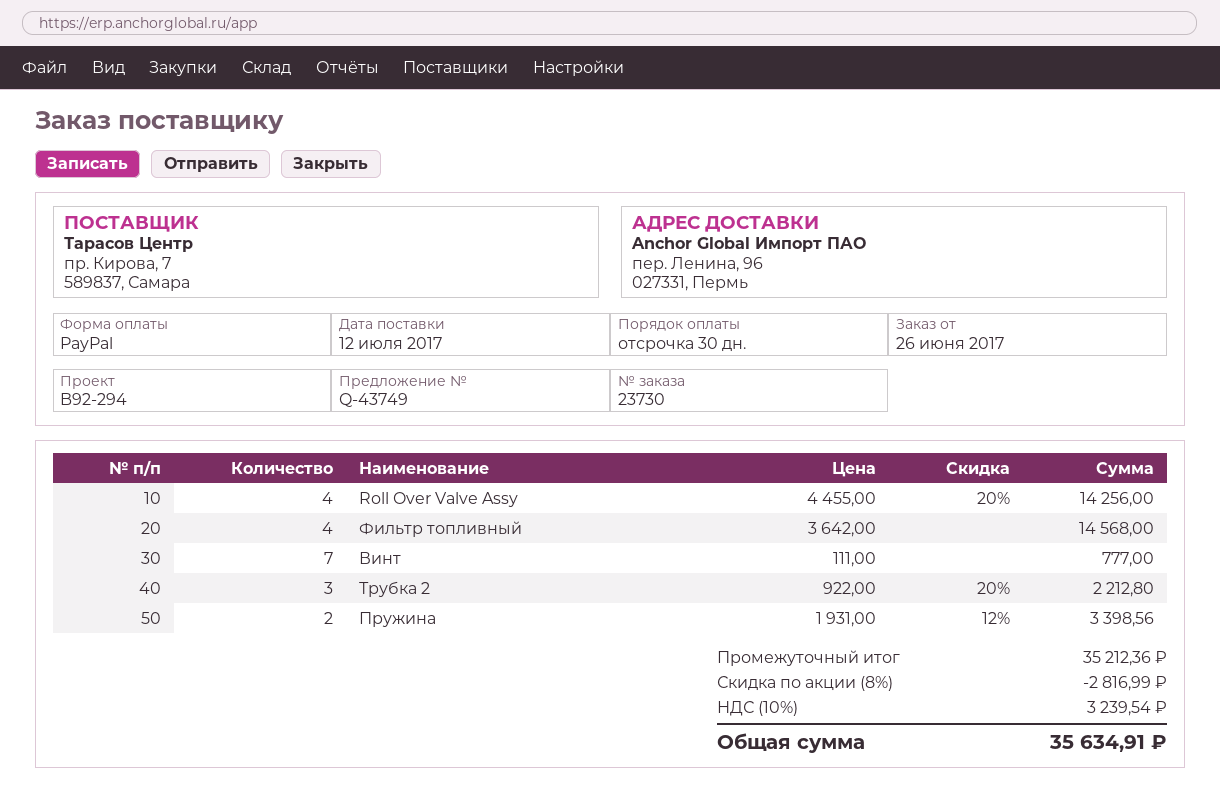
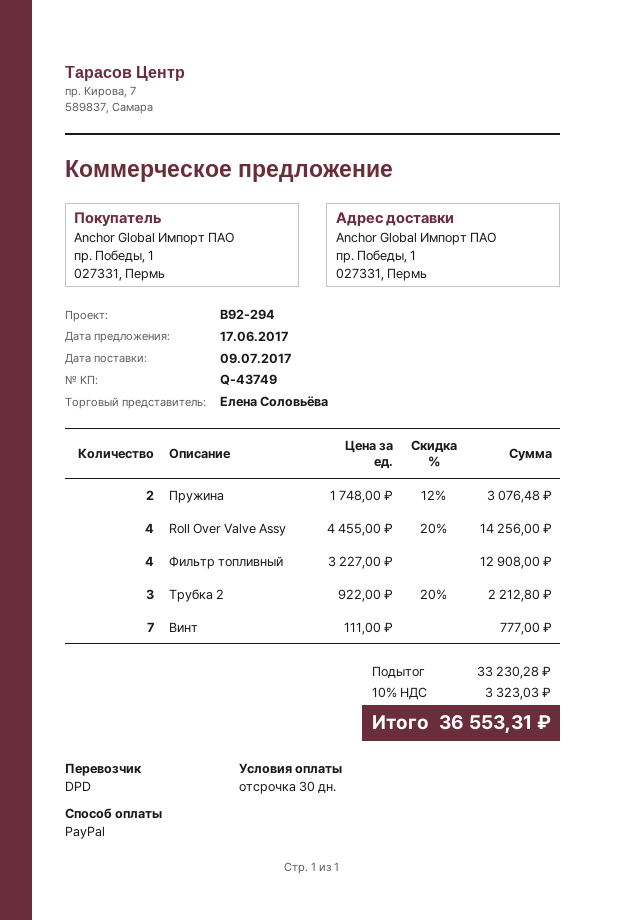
delivery date: 2017-07-12 -> 2017-07-09
ship to: пер. Ленина, 96, 027331, Пермь -> пр. Победы, 1, 027331, Пермь
Фильтр топливный: 4 x 3642.00 = 14568.00 -> 4 x 3227.00 = 12908.00
Пружина: 2 x 1931.00 - 12% = 3398.56 -> 2 x 1748.00 - 12% = 3076.48
subtotal: 35212.36 -> 33230.28
discount: 8% = 2816.99 -> none
tax: 10% = 3239.54 -> 10% = 3323.03
total: 35634.91 -> 36553.31

